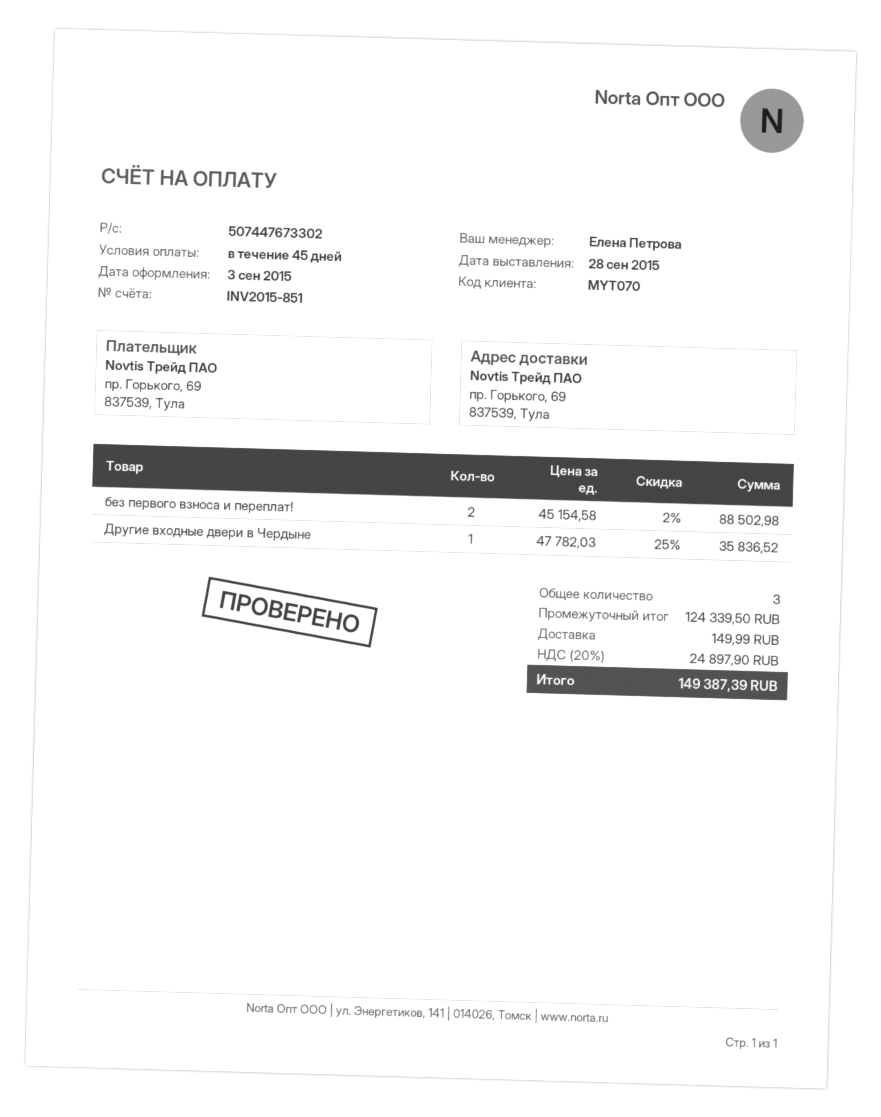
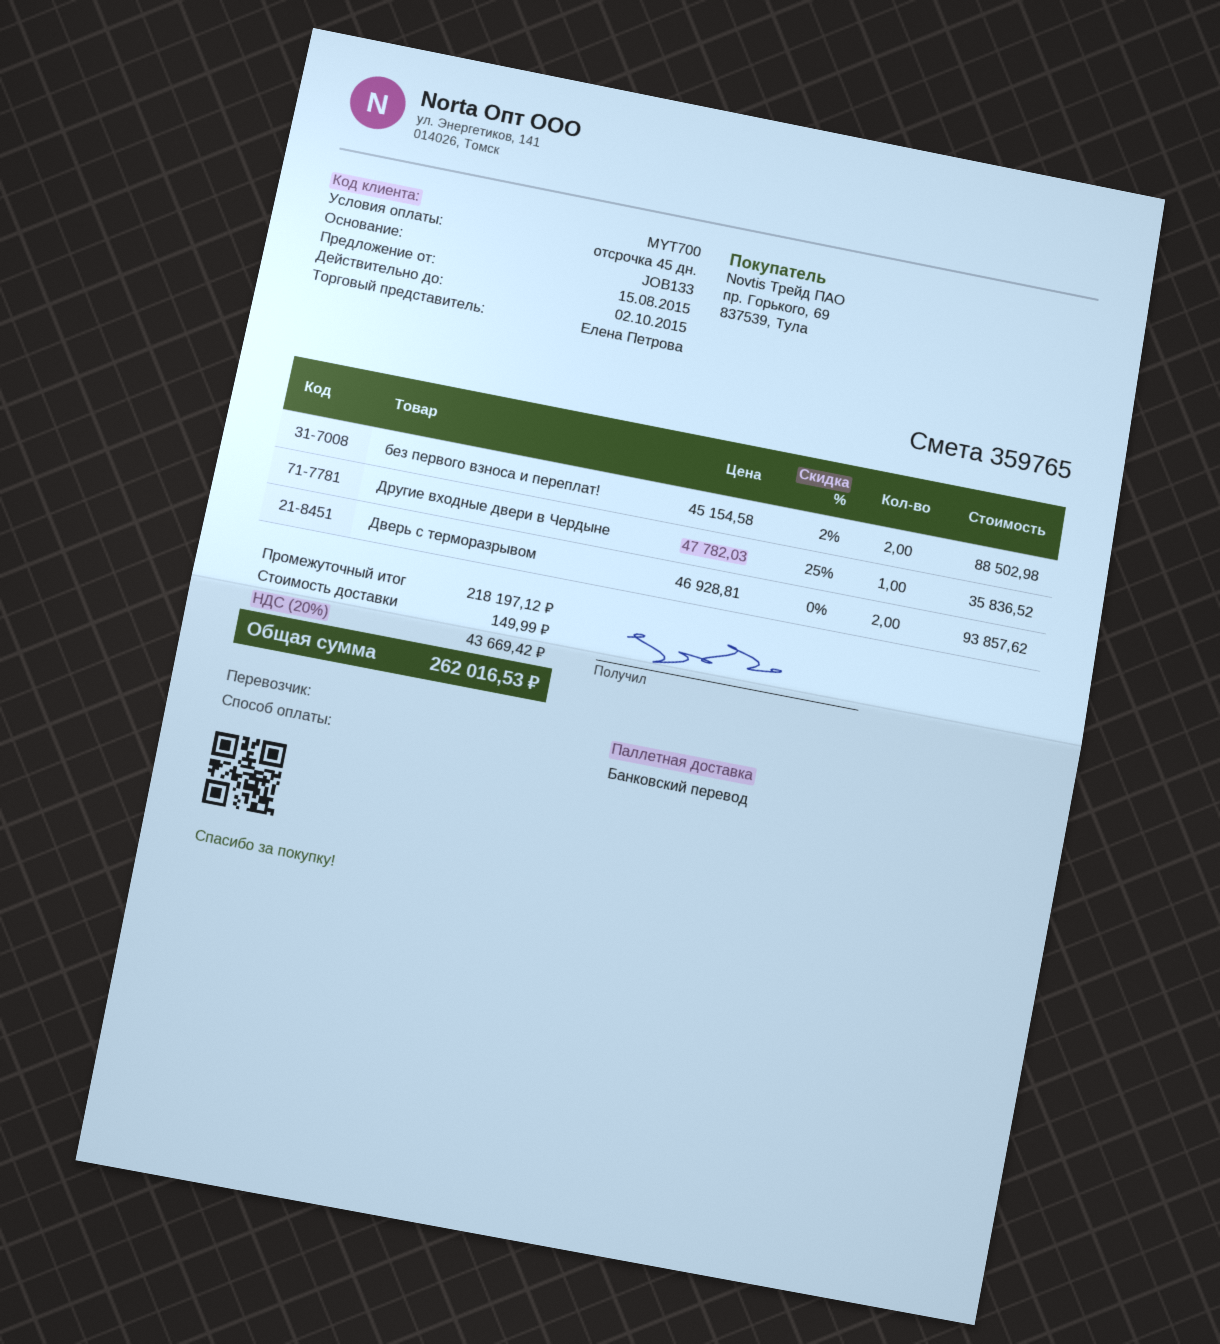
customer number: MYT070 -> MYT700
Дверь с терморазрывом: none -> 2 x 46928.81 = 93857.62
subtotal: 124339.50 -> 218197.12
tax: 20% = 24897.90 -> 20% = 43669.42
total: 149387.39 -> 262016.53

